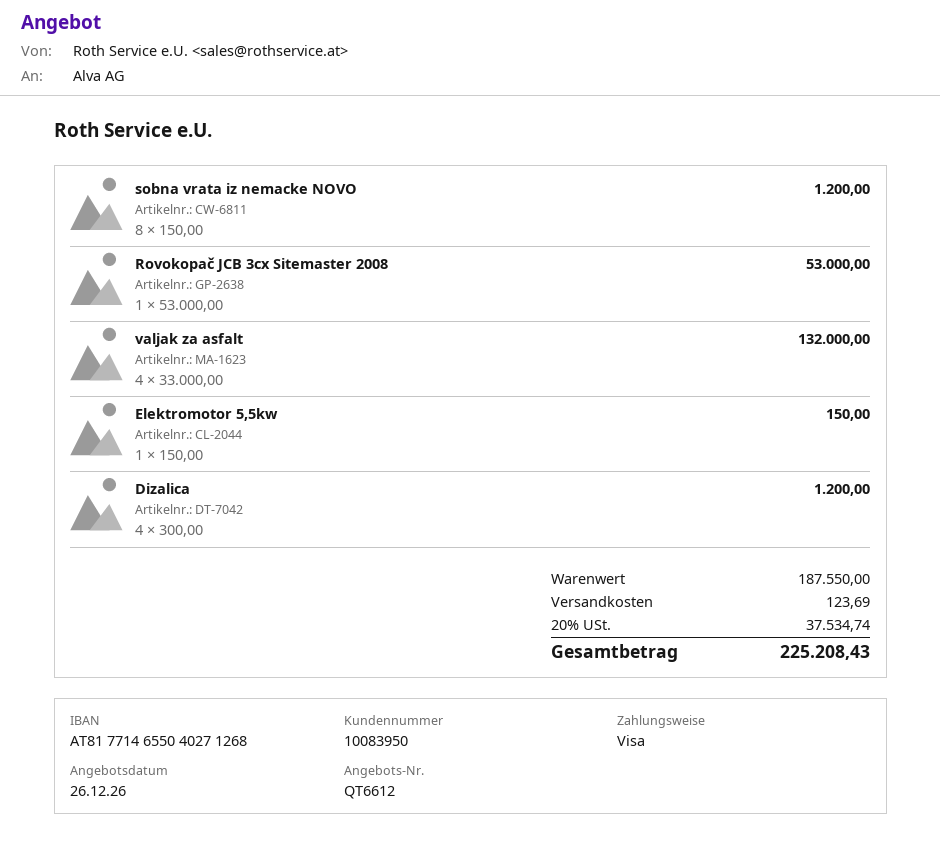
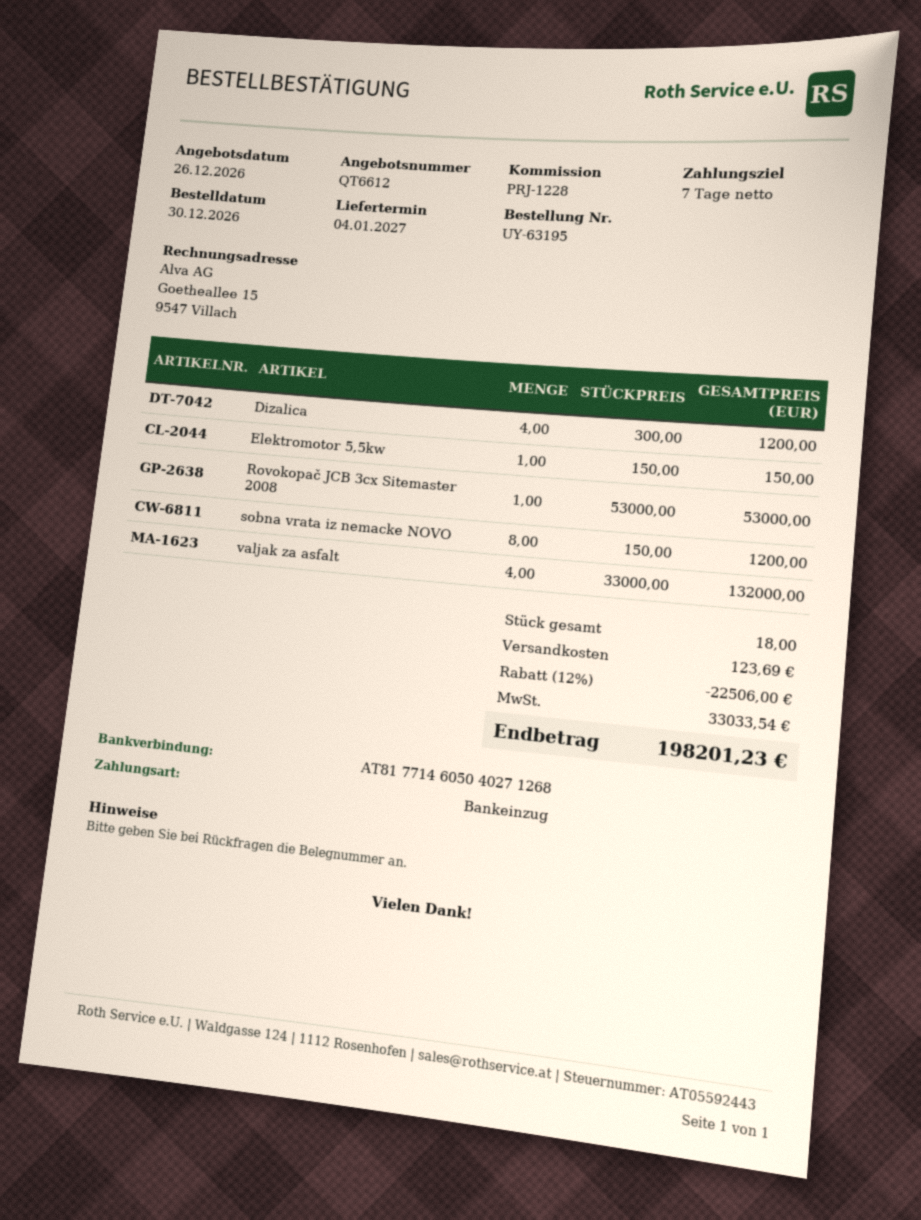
payment method: Visa -> direct debit
bank account: AT817714655040271268 -> AT817714605040271268
discount: none -> 12% = 22506.00
tax: 37534.74 -> 33033.54
total: 225208.43 -> 198201.23

